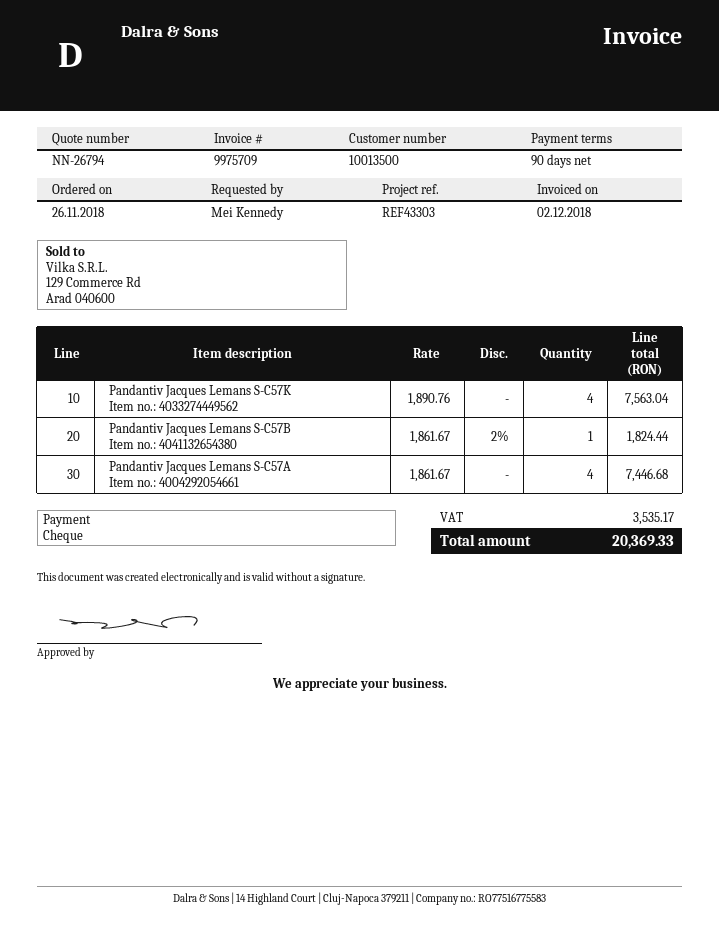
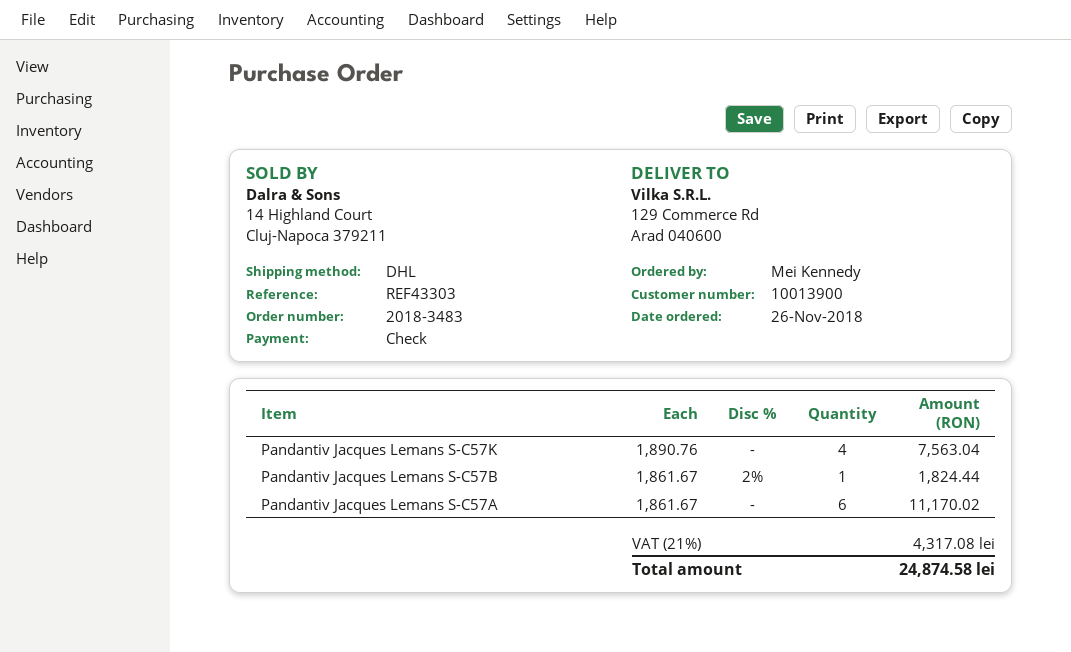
customer number: 10013500 -> 10013900
Pandantiv Jacques Lemans S-C57A: 4 x 1861.67 = 7446.68 -> 6 x 1861.67 = 11170.02
tax: 3535.17 -> 4317.08
total: 20369.33 -> 24874.58

